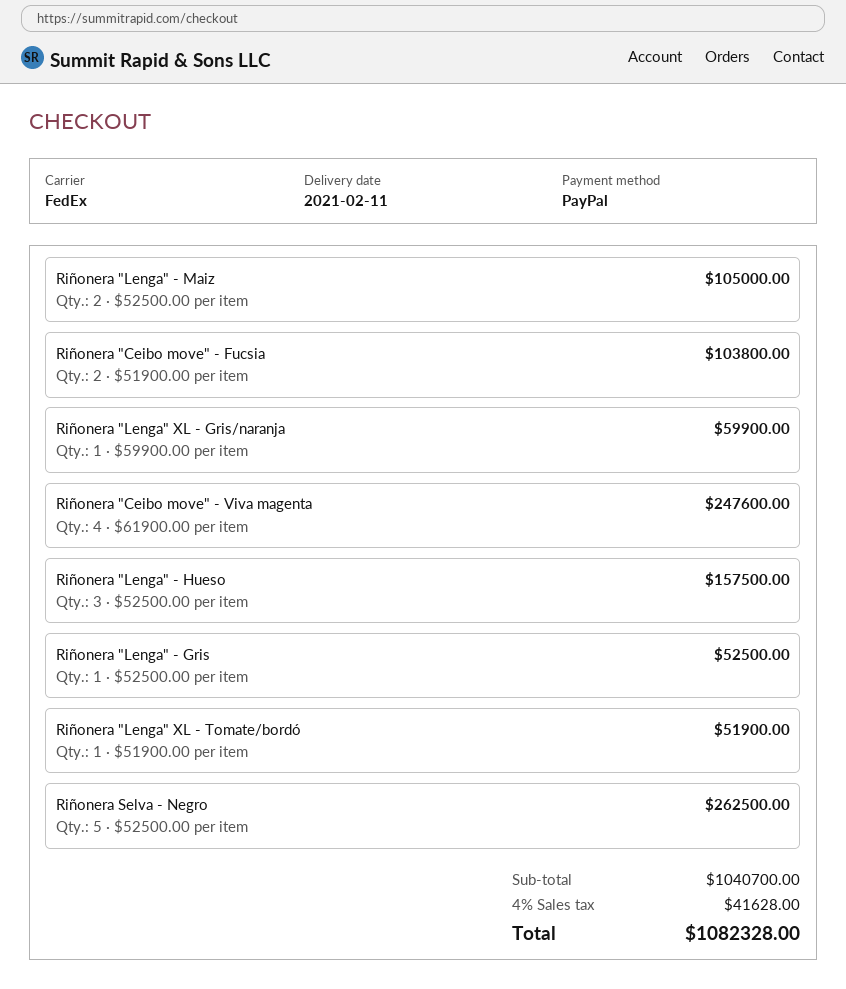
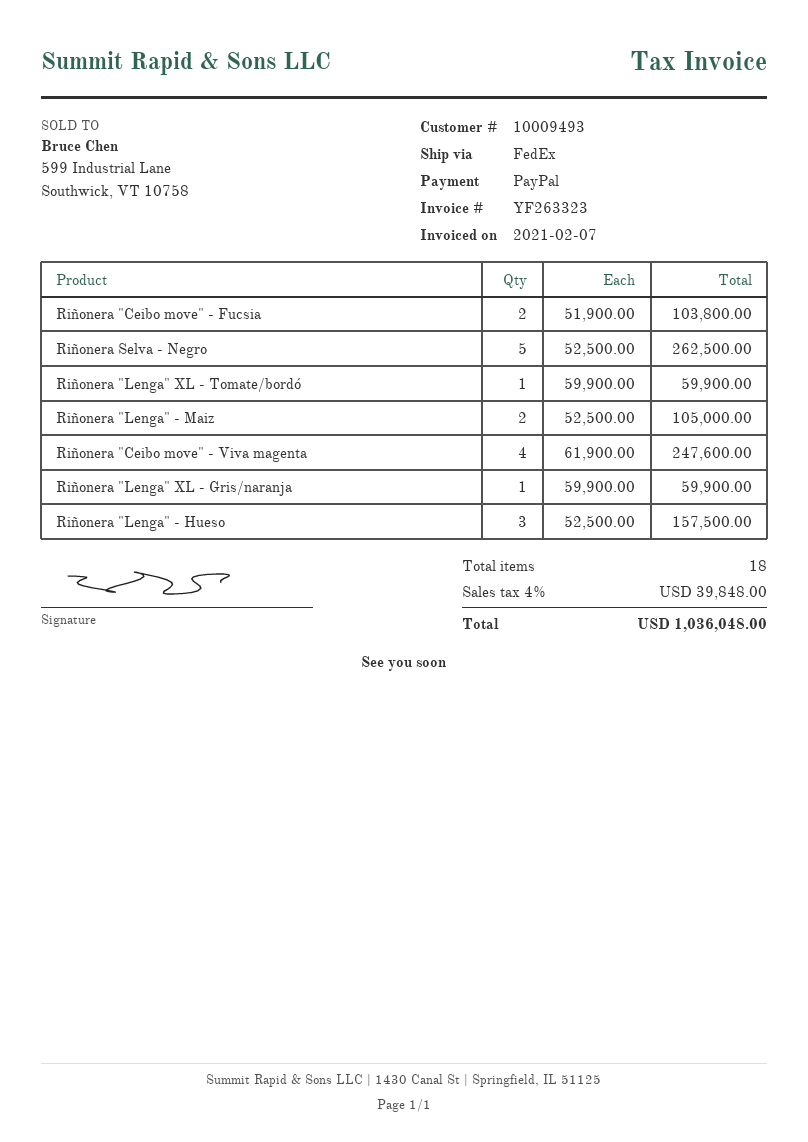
Riñonera "Lenga" - Gris: 1 x 52500.00 = 52500.00 -> none
Riñonera "Lenga" XL - Tomate/bordó: 1 x 51900.00 = 51900.00 -> 1 x 59900.00 = 59900.00
tax: 4% = 41628.00 -> 4% = 39848.00
total: 1082328.00 -> 1036048.00

